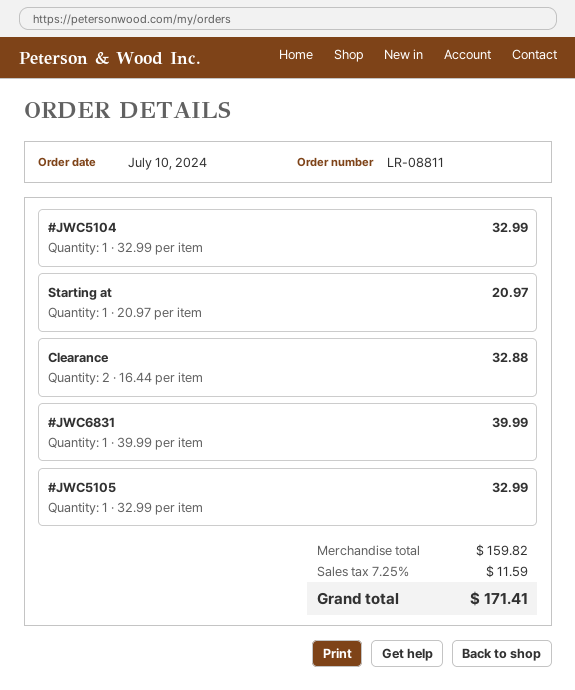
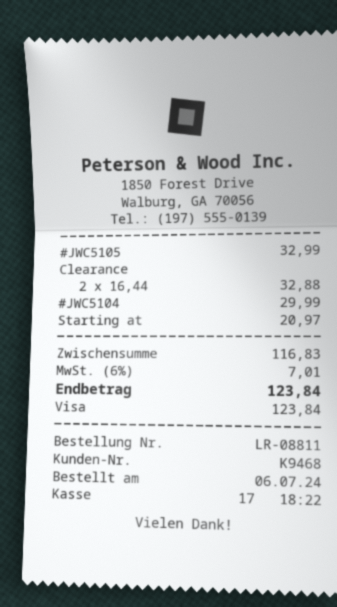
order date: 2024-07-10 -> 2024-07-06
#JWC5104: 1 x 32.99 = 32.99 -> 1 x 29.99 = 29.99
#JWC6831: 1 x 39.99 = 39.99 -> none
subtotal: 159.82 -> 116.83
tax: 7.25% = 11.59 -> 6% = 7.01
total: 171.41 -> 123.84

